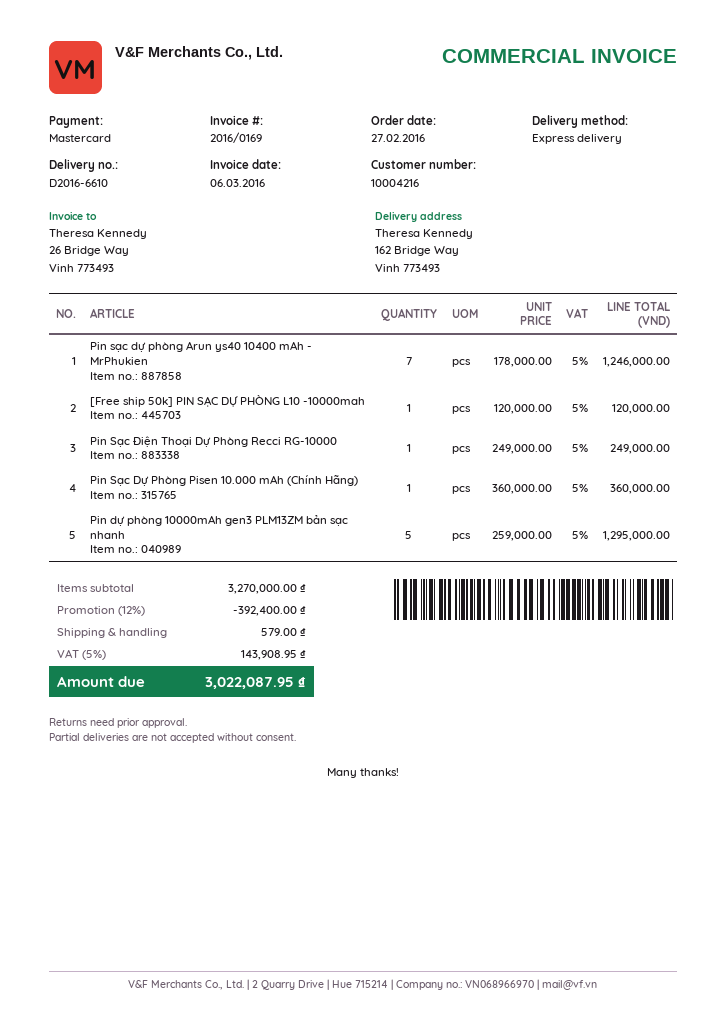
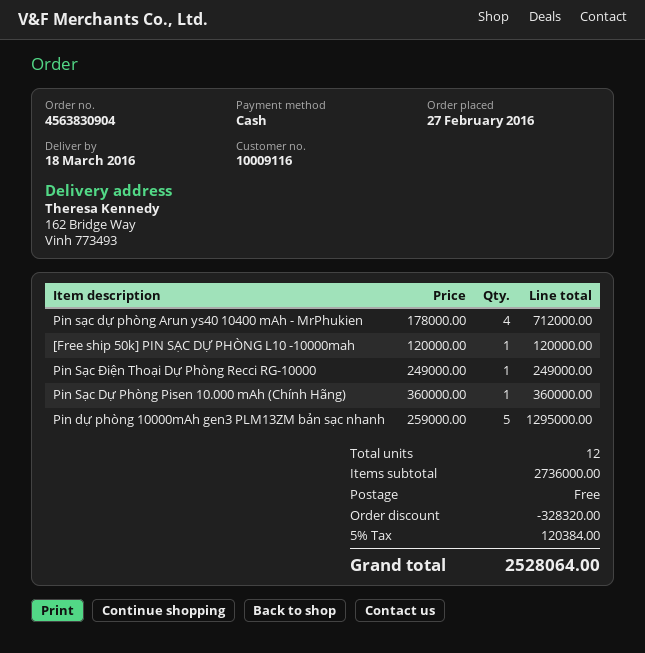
customer number: 10004216 -> 10009116
payment method: Mastercard -> cash
Pin sạc dự phòng Arun ys40 10400 mAh - MrPhukien: 7 x 178000.00 = 1246000.00 -> 4 x 178000.00 = 712000.00
subtotal: 3270000.00 -> 2736000.00
discount: 392400.00 -> 328320.00
shipping: 579.00 -> 0.00
tax: 5% = 143908.95 -> 5% = 120384.00
total: 3022087.95 -> 2528064.00

